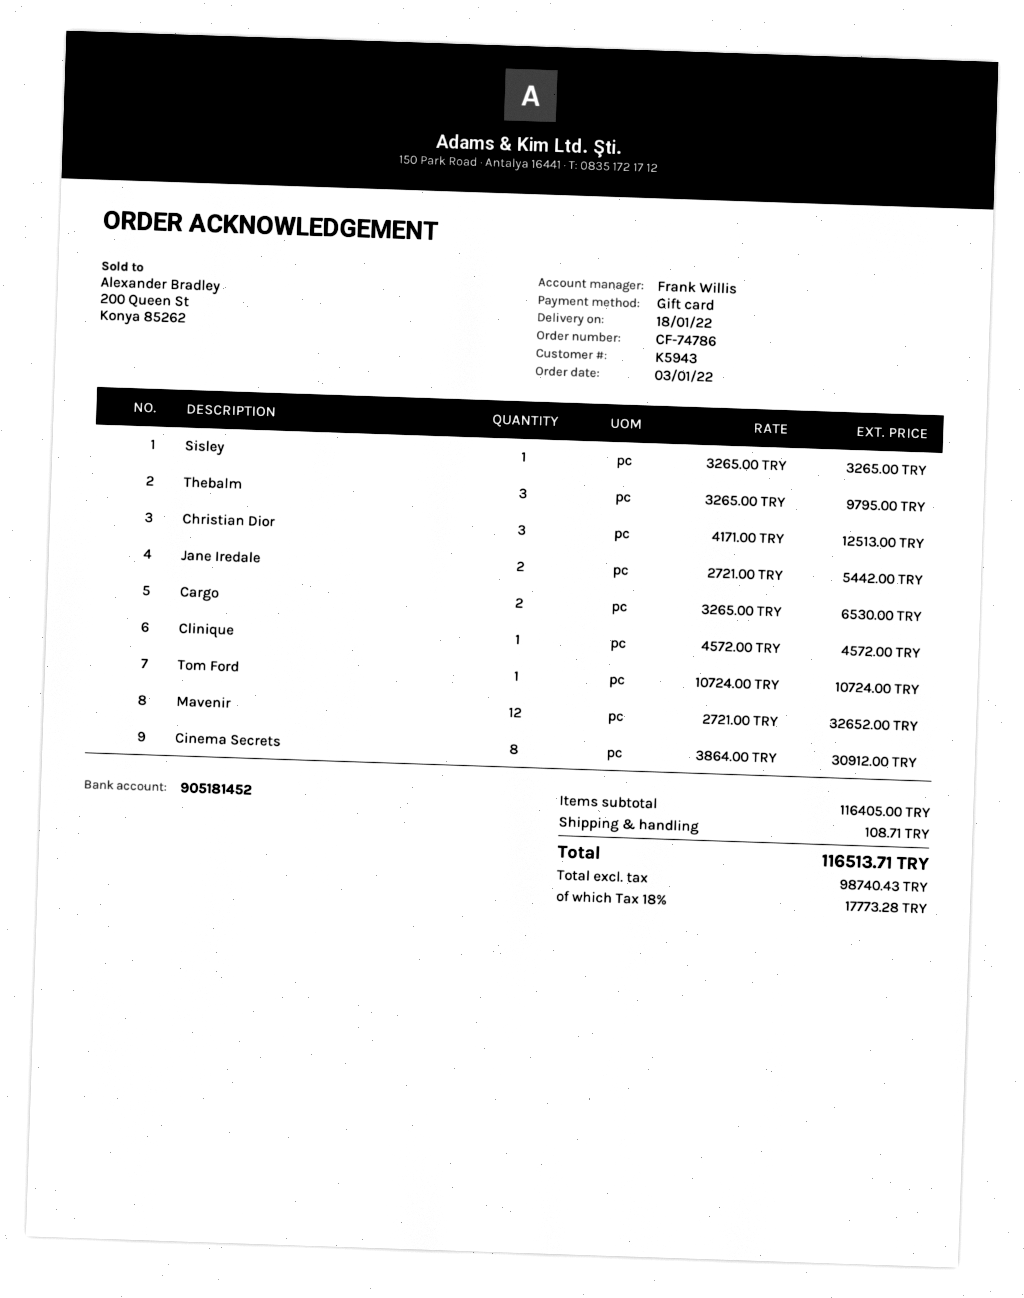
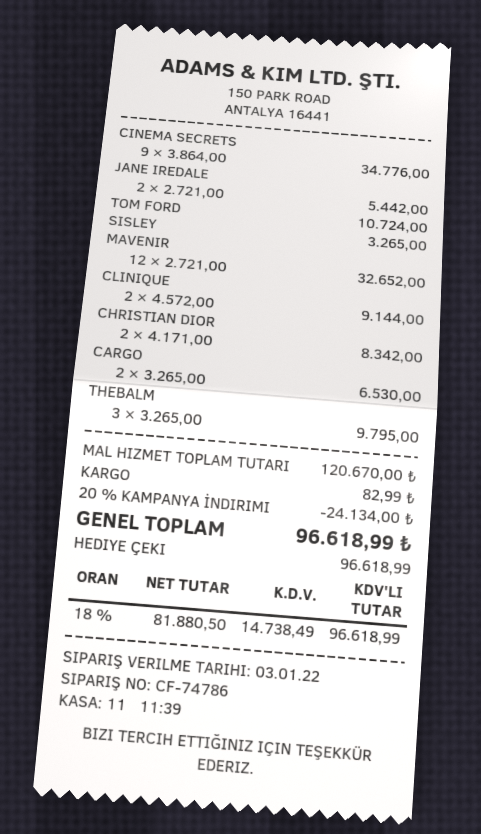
Christian Dior: 3 x 4171.00 = 12513.00 -> 2 x 4171.00 = 8342.00
Clinique: 1 x 4572.00 = 4572.00 -> 2 x 4572.00 = 9144.00
Cinema Secrets: 8 x 3864.00 = 30912.00 -> 9 x 3864.00 = 34776.00
subtotal: 116405.00 -> 120670.00
discount: none -> 20% = 24134.00
shipping: 108.71 -> 82.99
net: 98740.43 -> 81880.50
tax: 18% = 17773.28 -> 18% = 14738.49
total: 116513.71 -> 96618.99

